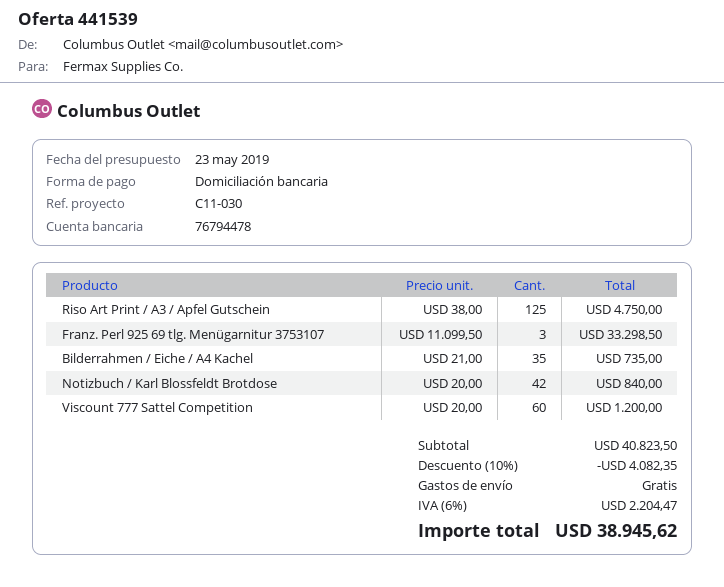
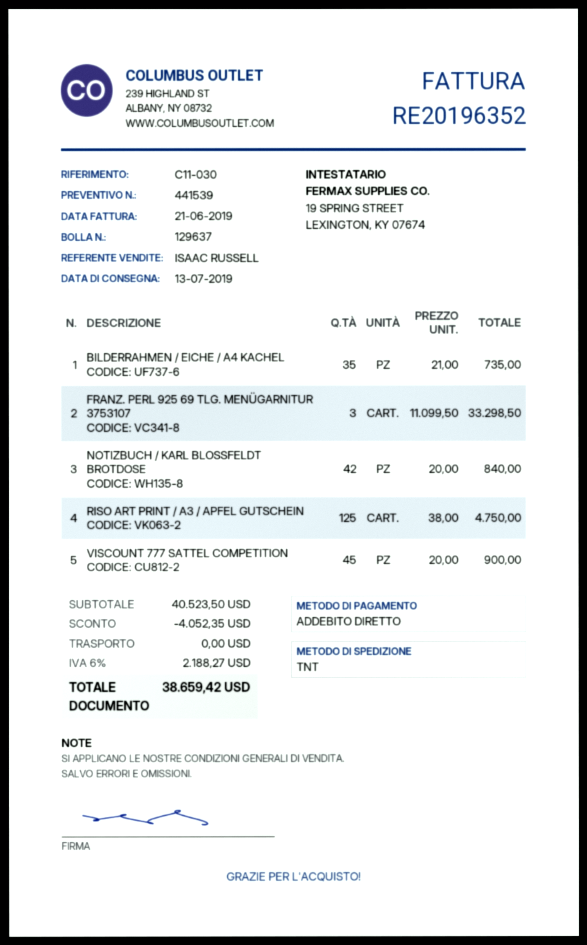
Viscount 777 Sattel Competition: 60 x 20.00 = 1200.00 -> 45 x 20.00 = 900.00
subtotal: 40823.50 -> 40523.50
discount: 4082.35 -> 4052.35
tax: 6% = 2204.47 -> 6% = 2188.27
total: 38945.62 -> 38659.42

